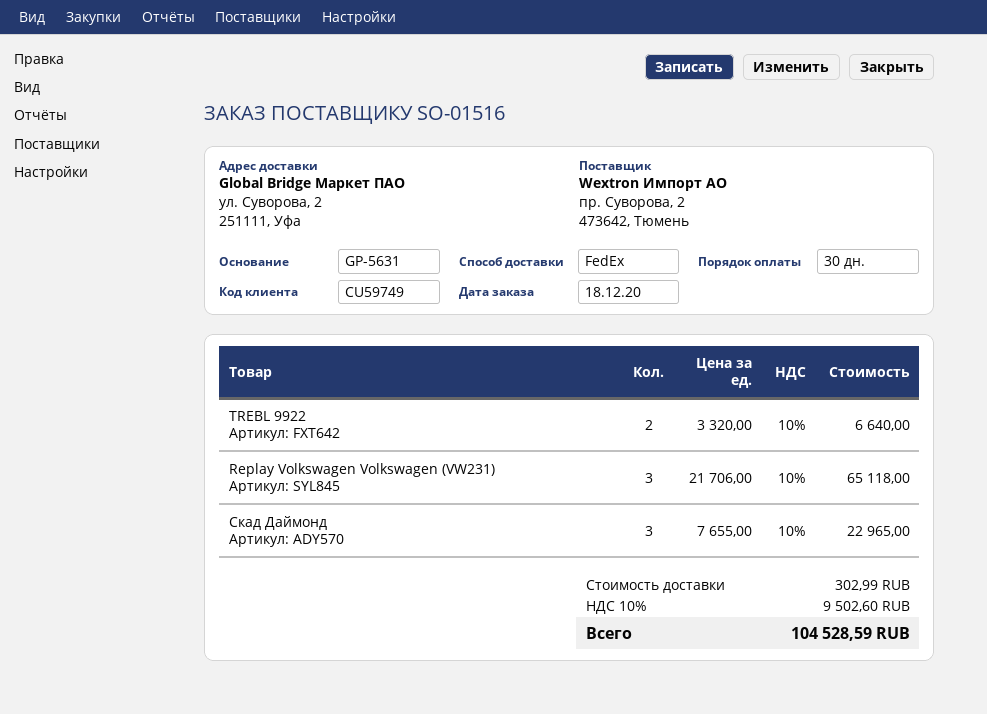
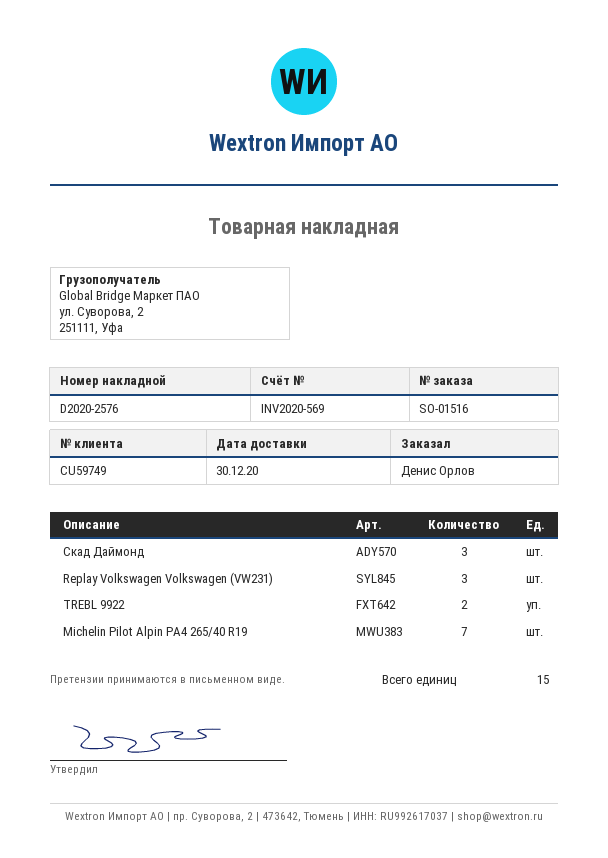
Michelin Pilot Alpin PA4 265/40 R19: none -> 7

